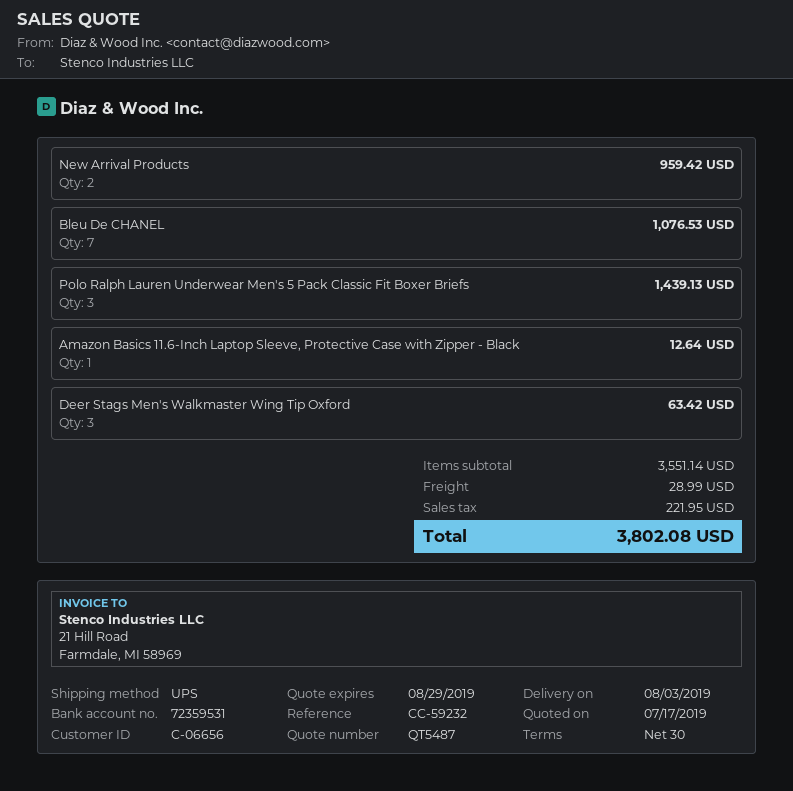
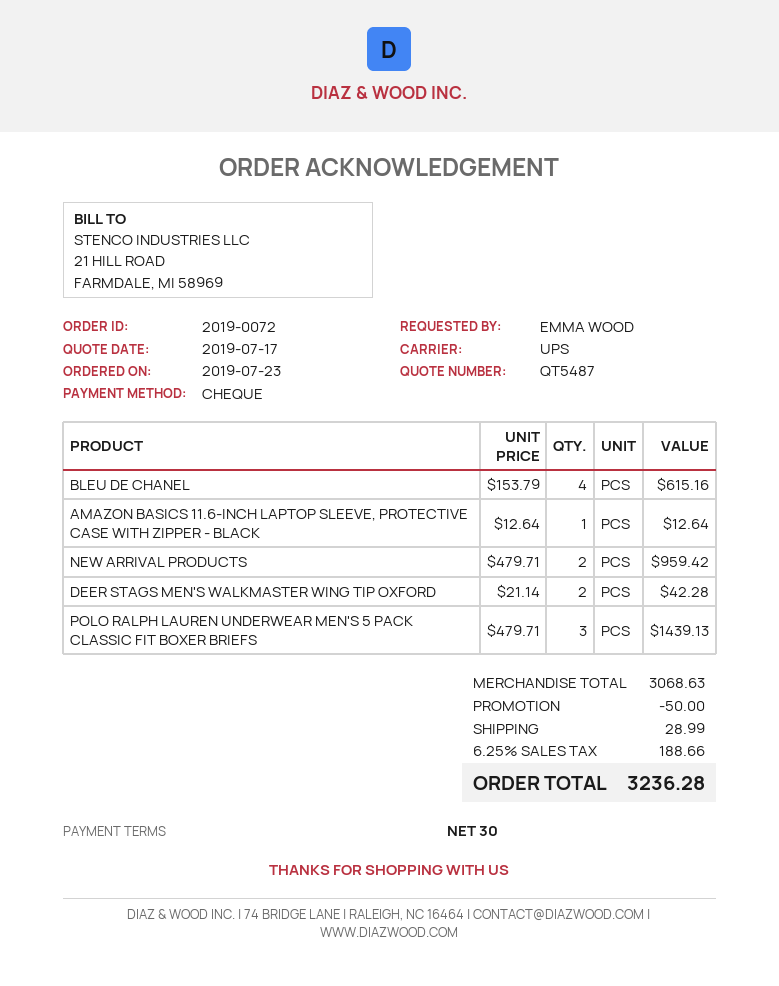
Bleu De CHANEL: 7 for 1076.53 -> 4 for 615.16
Deer Stags Men's Walkmaster Wing Tip Oxford: 3 for 63.42 -> 2 for 42.28
subtotal: 3551.14 -> 3068.63
discount: none -> 50.00
tax: 221.95 -> 188.66
total: 3802.08 -> 3236.28

